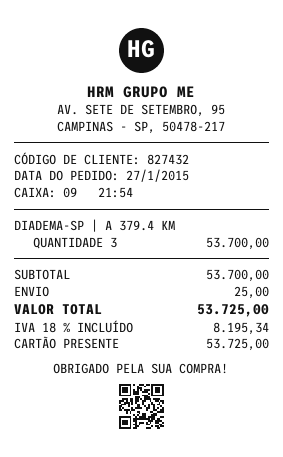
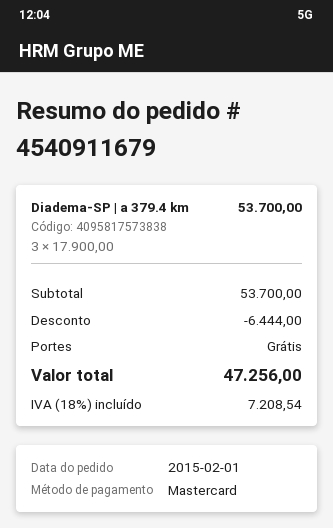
order date: 2015-01-27 -> 2015-02-01
payment method: gift card -> Mastercard
discount: none -> 6444.00
shipping: 25.00 -> 0.00
tax: 18% = 8195.34 -> 18% = 7208.54
total: 53725.00 -> 47256.00

